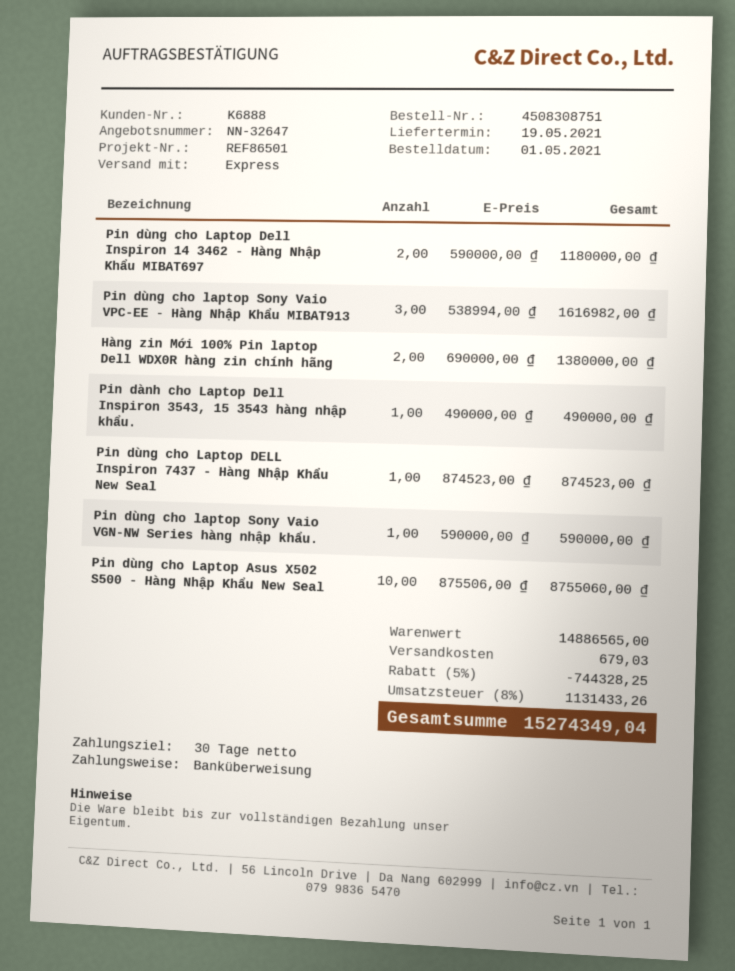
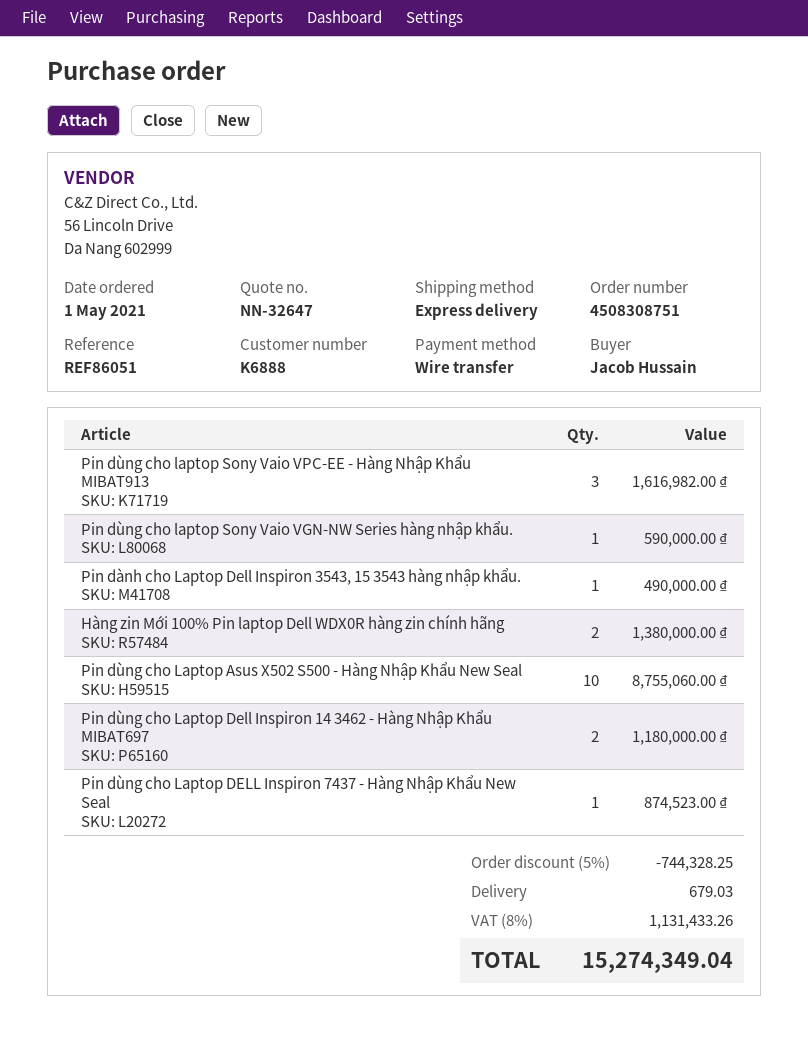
reference: REF86501 -> REF86051

